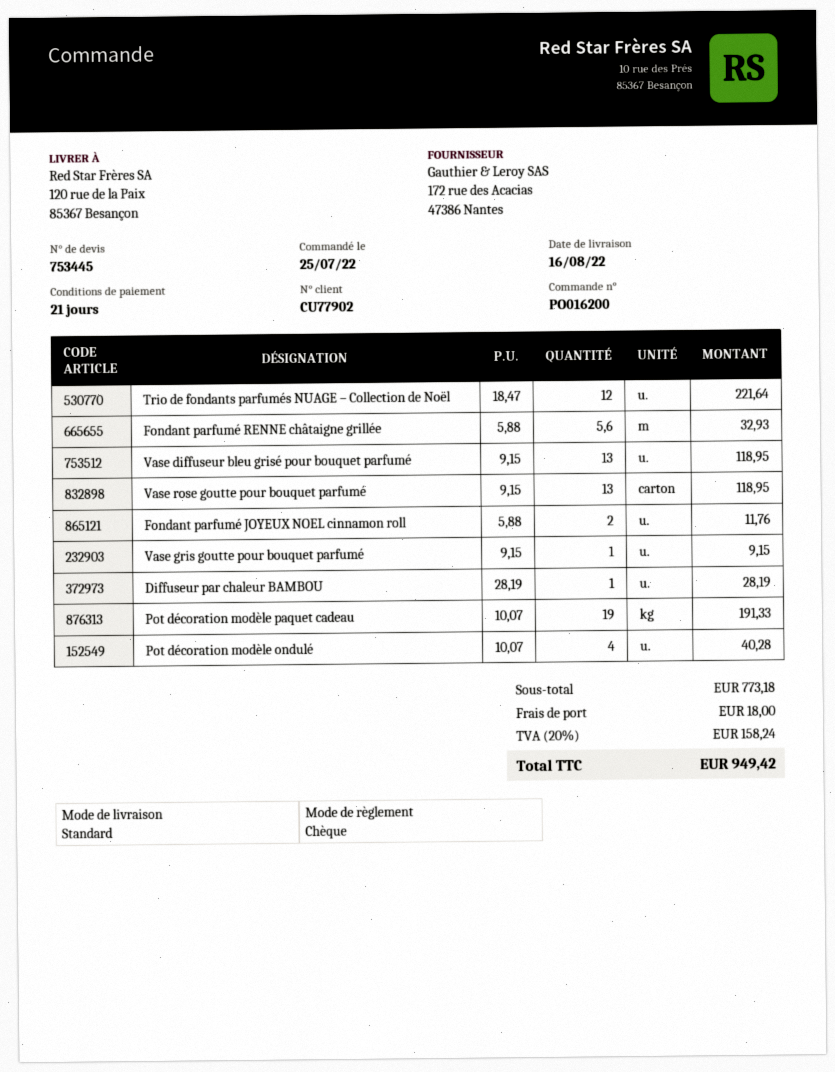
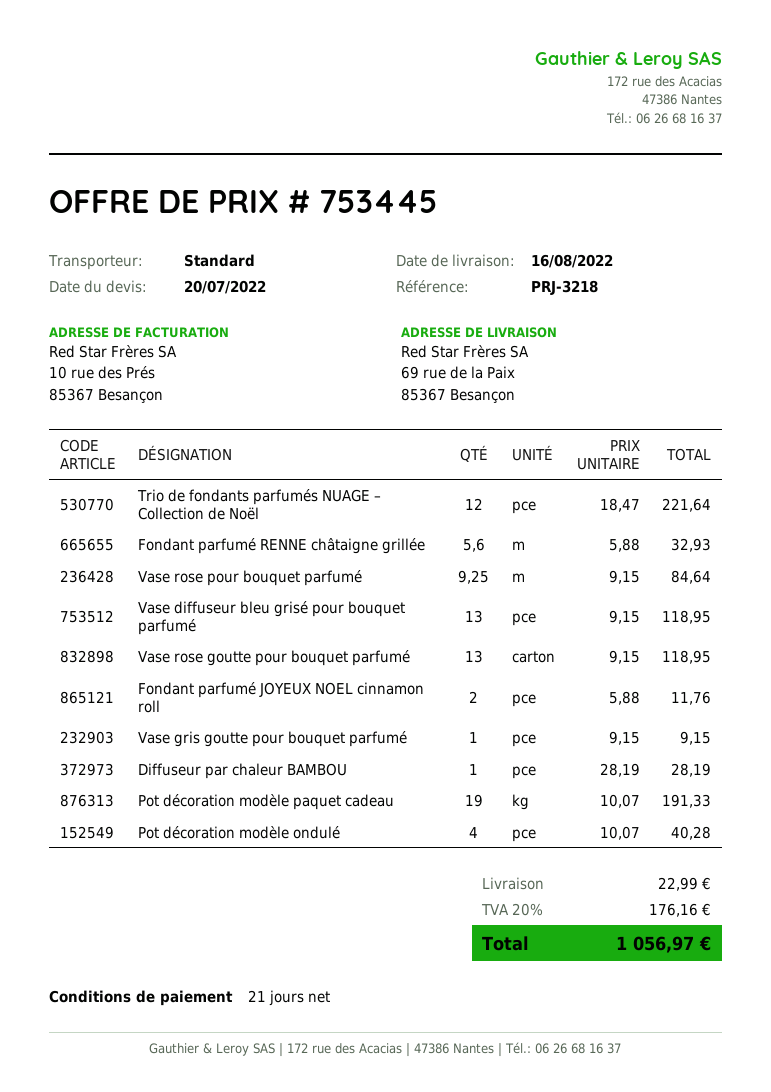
ship to: 120 rue de la Paix, 85367 Besançon -> 69 rue de la Paix, 85367 Besançon
Vase rose pour bouquet parfumé: none -> 9.25 x 9.15 = 84.64
shipping: 18.00 -> 22.99
tax: 20% = 158.24 -> 20% = 176.16
total: 949.42 -> 1056.97

